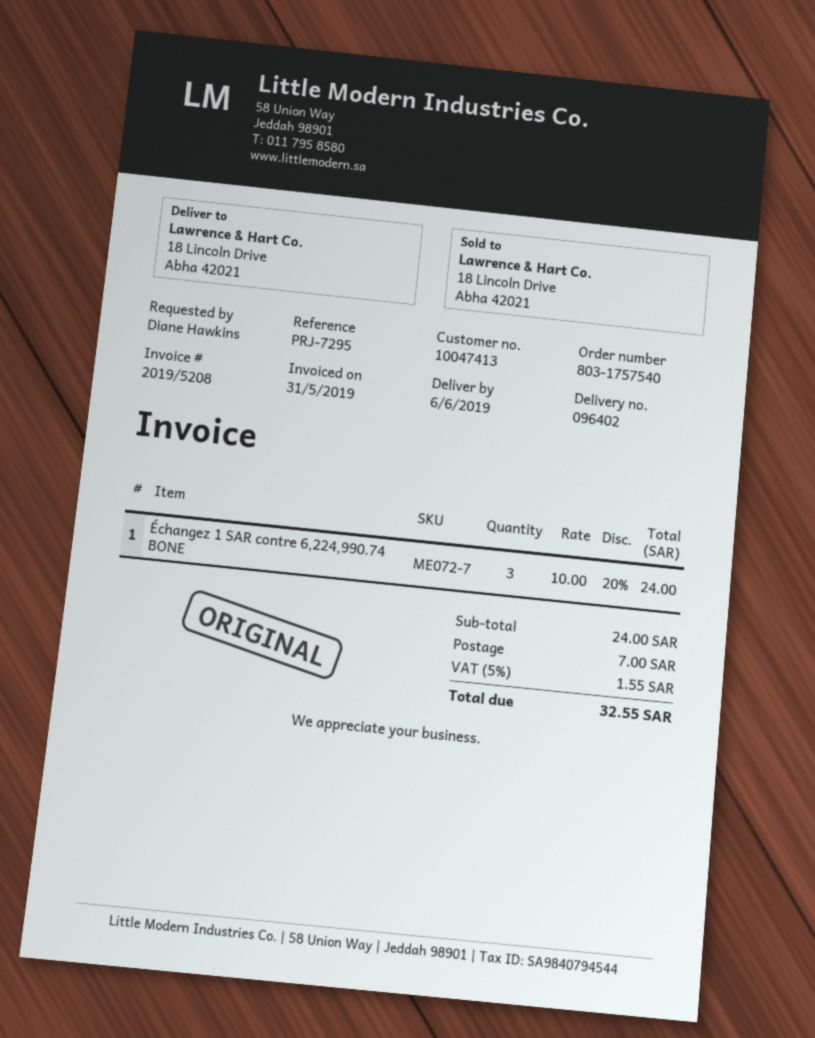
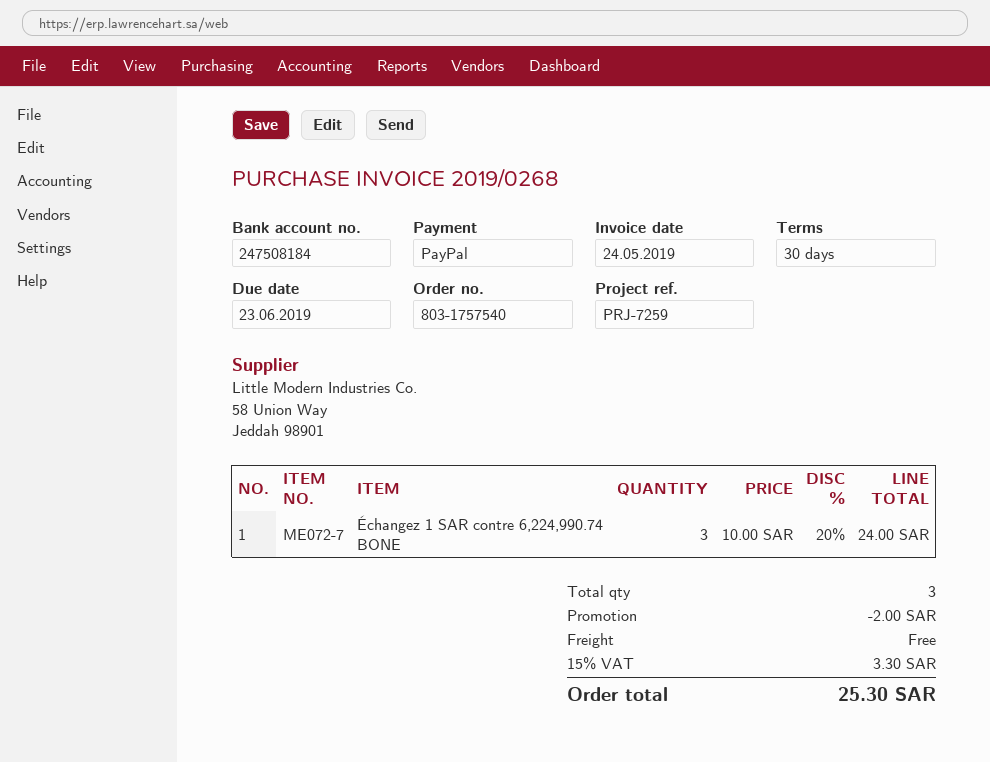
invoice number: 2019/5208 -> 2019/0268
invoice date: 2019-05-31 -> 2019-05-24
reference: PRJ-7295 -> PRJ-7259
discount: none -> 2.00
shipping: 7.00 -> 0.00
tax: 5% = 1.55 -> 15% = 3.30
total: 32.55 -> 25.30

